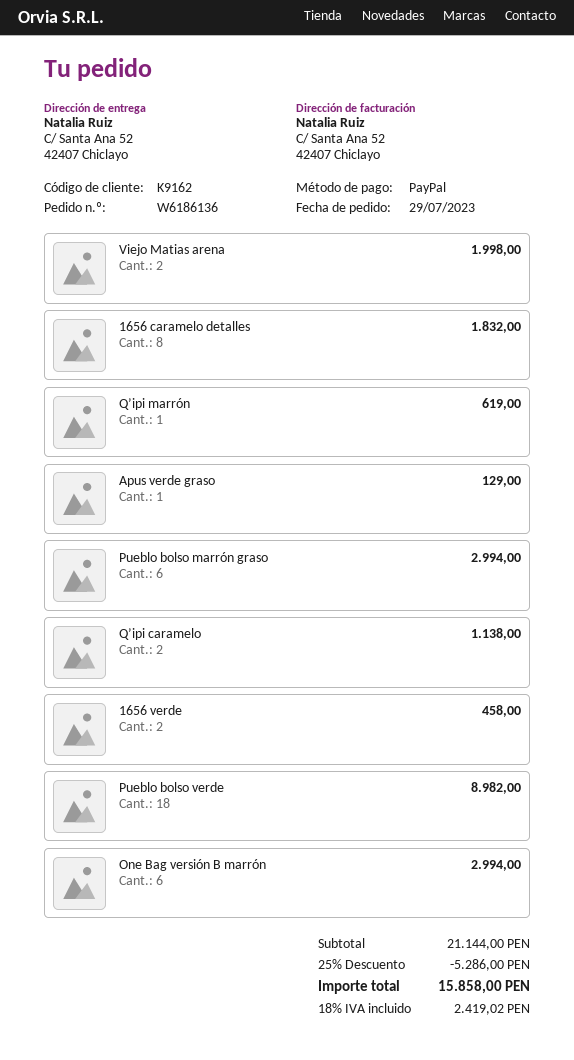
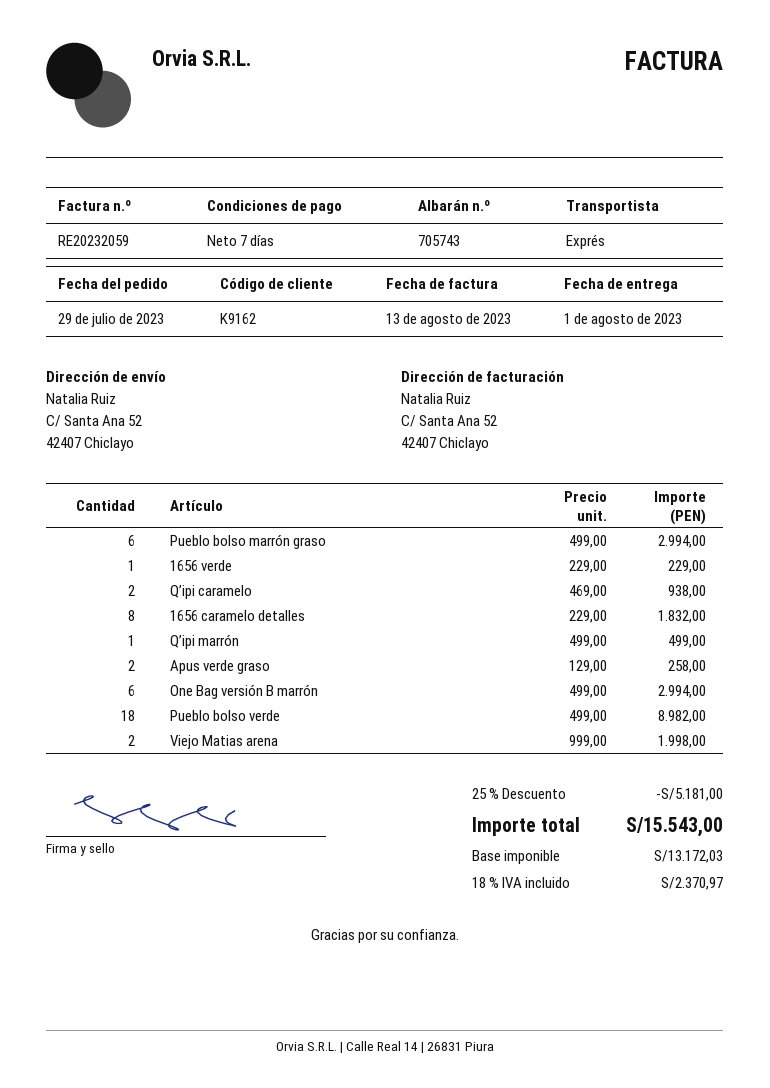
Q’ipi marrón: 1 for 619.00 -> 1 for 499.00
Apus verde graso: 1 for 129.00 -> 2 for 258.00
Q’ipi caramelo: 2 for 1138.00 -> 2 for 938.00
1656 verde: 2 for 458.00 -> 1 for 229.00
discount: 25% = 5286.00 -> 25% = 5181.00
tax: 18% = 2419.02 -> 18% = 2370.97
total: 15858.00 -> 15543.00

